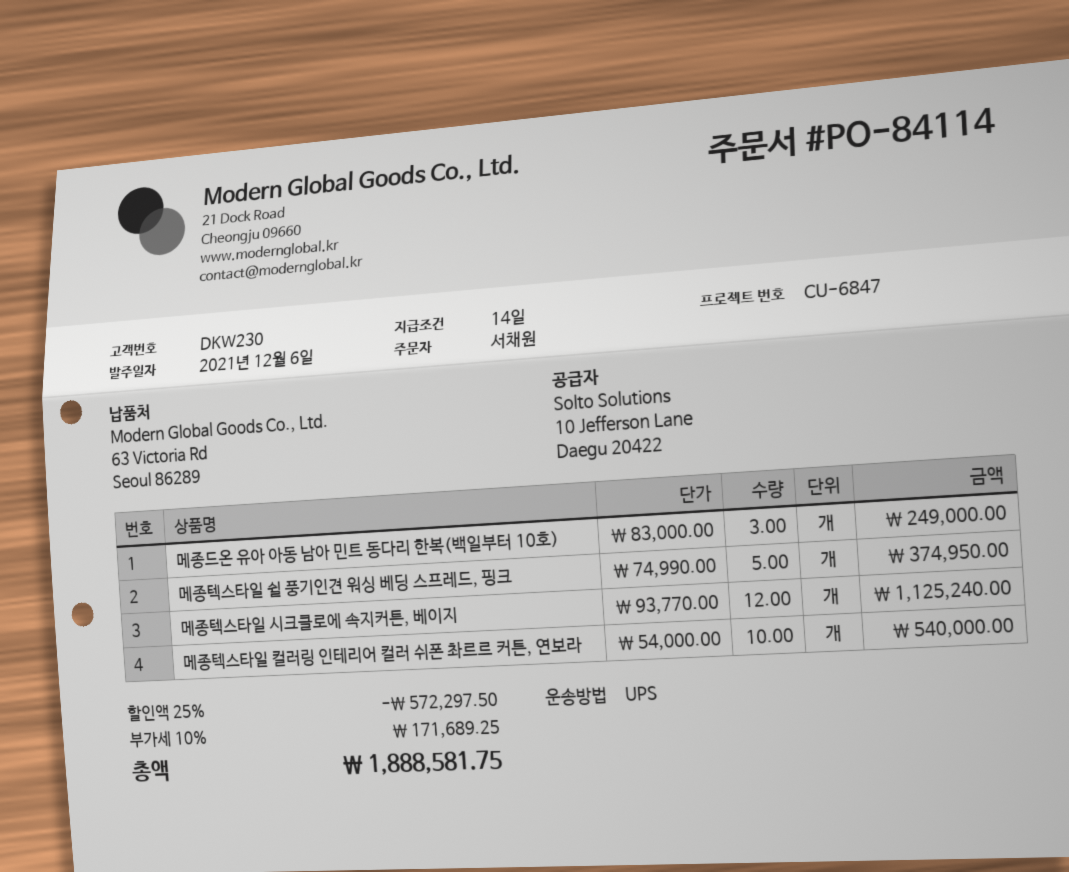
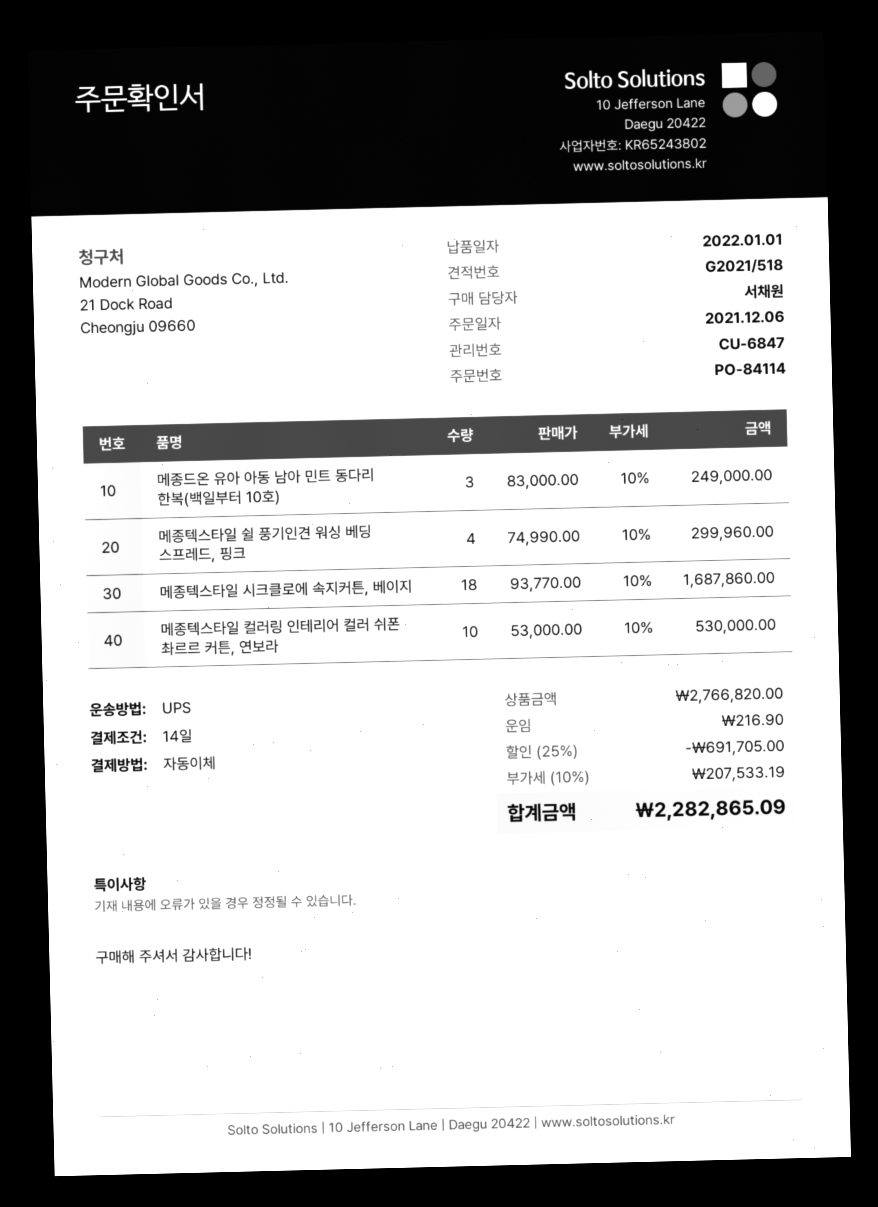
메종텍스타일 쉴 풍기인견 워싱 베딩 스프레드, 핑크: 5 x 74990.00 = 374950.00 -> 4 x 74990.00 = 299960.00
메종텍스타일 시크클로에 속지커튼, 베이지: 12 x 93770.00 = 1125240.00 -> 18 x 93770.00 = 1687860.00
메종텍스타일 컬러링 인테리어 컬러 쉬폰 촤르르 커튼, 연보라: 10 x 54000.00 = 540000.00 -> 10 x 53000.00 = 530000.00
discount: 25% = 572297.50 -> 25% = 691705.00
shipping: none -> 216.90
tax: 10% = 171689.25 -> 10% = 207533.19
total: 1888581.75 -> 2282865.09

